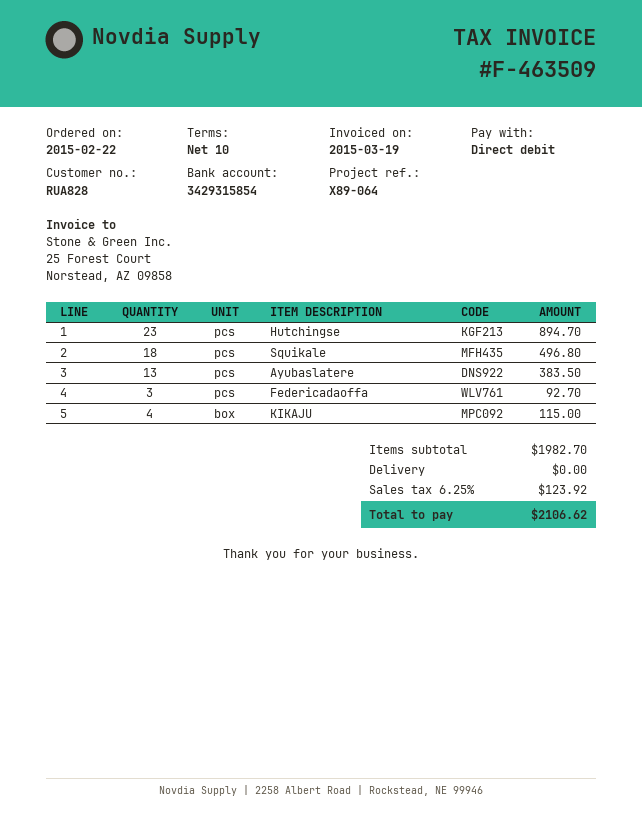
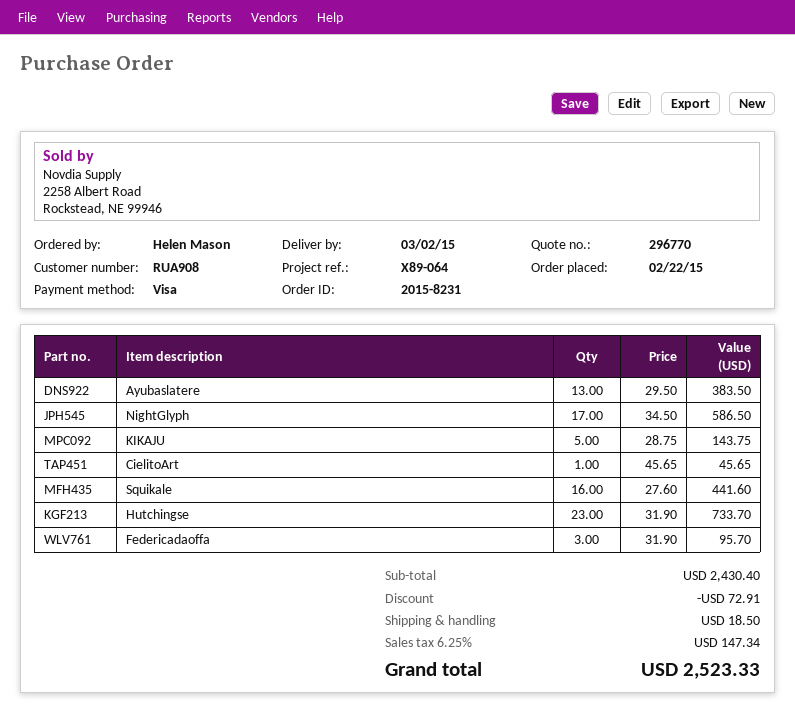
customer number: RUA828 -> RUA908
payment method: direct debit -> Visa
Hutchingse: 23 for 894.70 -> 23 for 733.70
Squikale: 18 for 496.80 -> 16 for 441.60
Federicadaoffa: 3 for 92.70 -> 3 for 95.70
KIKAJU: 4 for 115.00 -> 5 for 143.75
NightGlyph: none -> 17 for 586.50
CielitoArt: none -> 1 for 45.65
subtotal: 1982.70 -> 2430.40
discount: none -> 72.91
shipping: 0.00 -> 18.50
tax: 6.25% = 123.92 -> 6.25% = 147.34
total: 2106.62 -> 2523.33

